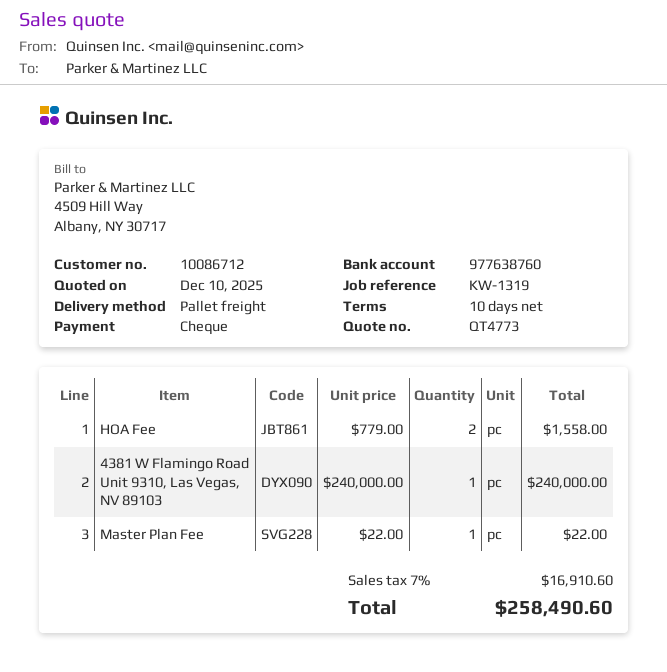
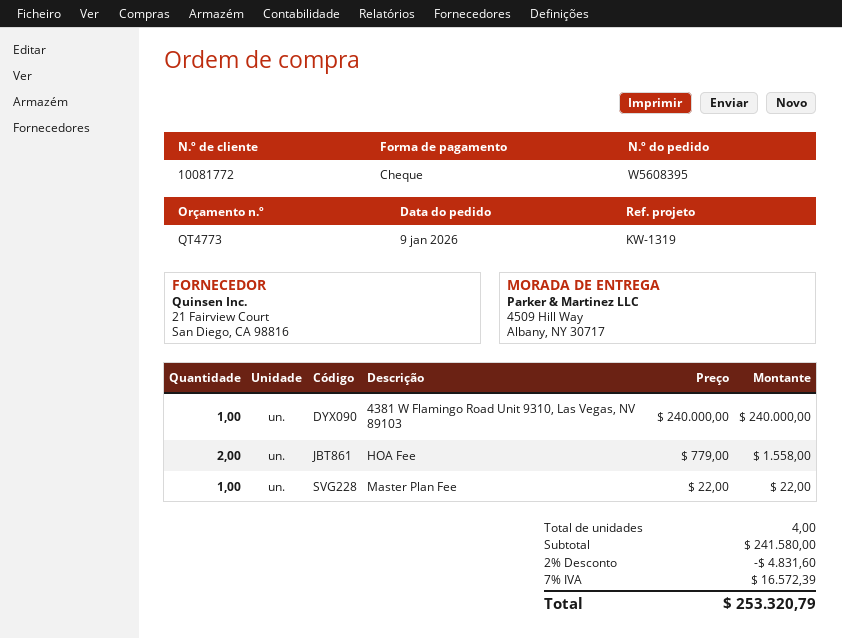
customer number: 10086712 -> 10081772
discount: none -> 2% = 4831.60
tax: 7% = 16910.60 -> 7% = 16572.39
total: 258490.60 -> 253320.79

